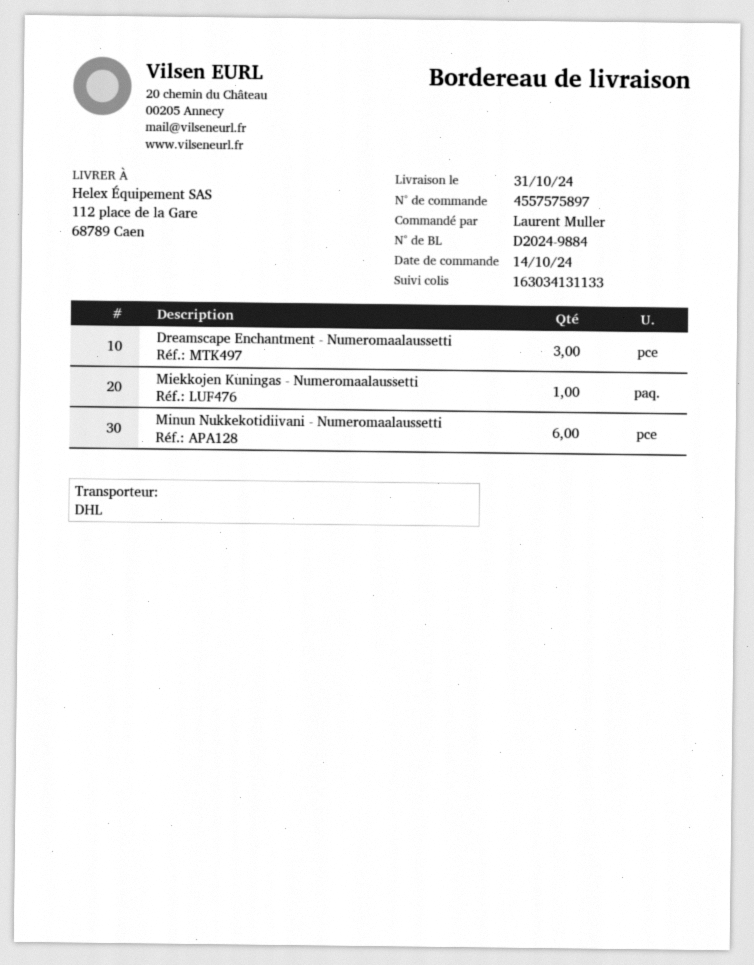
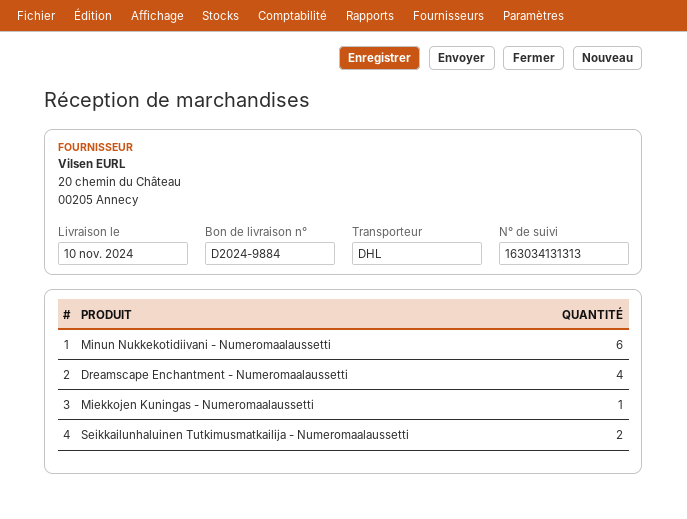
delivery date: 2024-10-31 -> 2024-11-10
tracking number: 163034131133 -> 163034131313
Dreamscape Enchantment - Numeromaalaussetti: 3 -> 4
Seikkailunhaluinen Tutkimusmatkailija - Numeromaalaussetti: none -> 2

